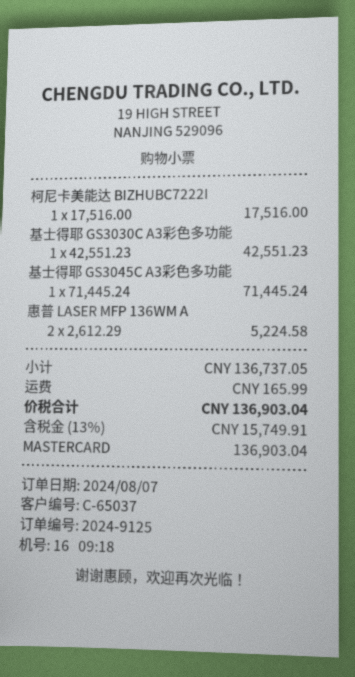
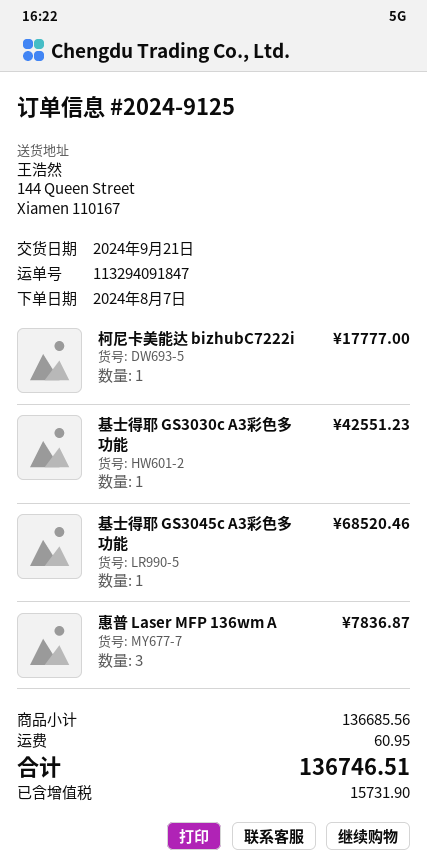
柯尼卡美能达 BIZHUBC7222I: 1 for 17516.00 -> 1 for 17777.00
基士得耶 GS3045C A3彩色多功能: 1 for 71445.24 -> 1 for 68520.46
惠普 LASER MFP 136WM A: 2 for 5224.58 -> 3 for 7836.87
subtotal: 136737.05 -> 136685.56
shipping: 165.99 -> 60.95
tax: 15749.91 -> 15731.90
total: 136903.04 -> 136746.51

